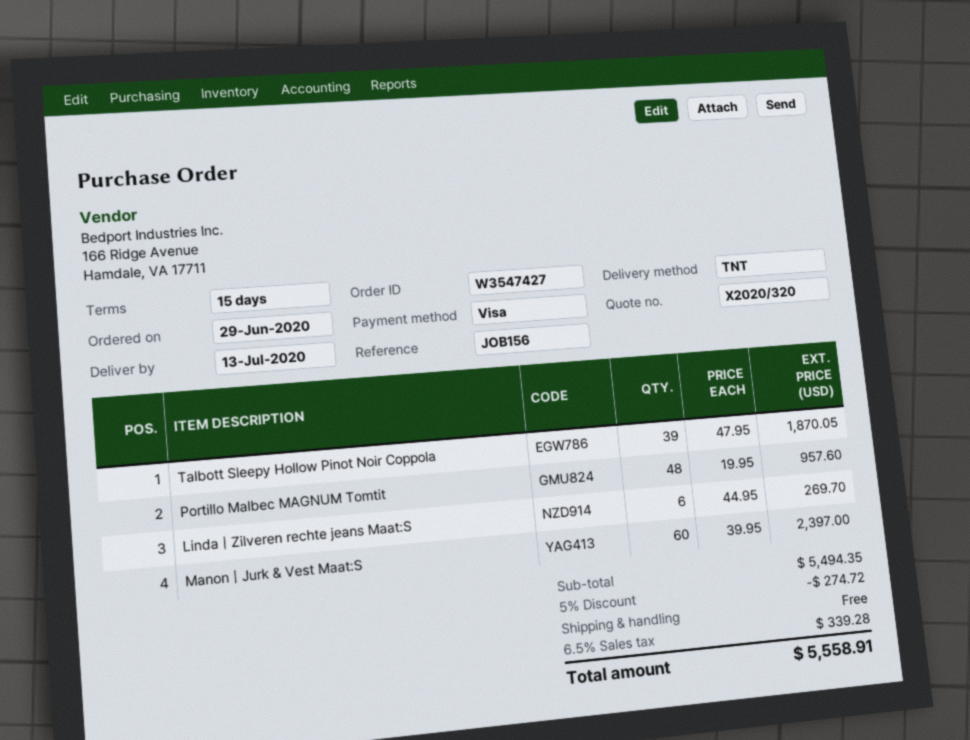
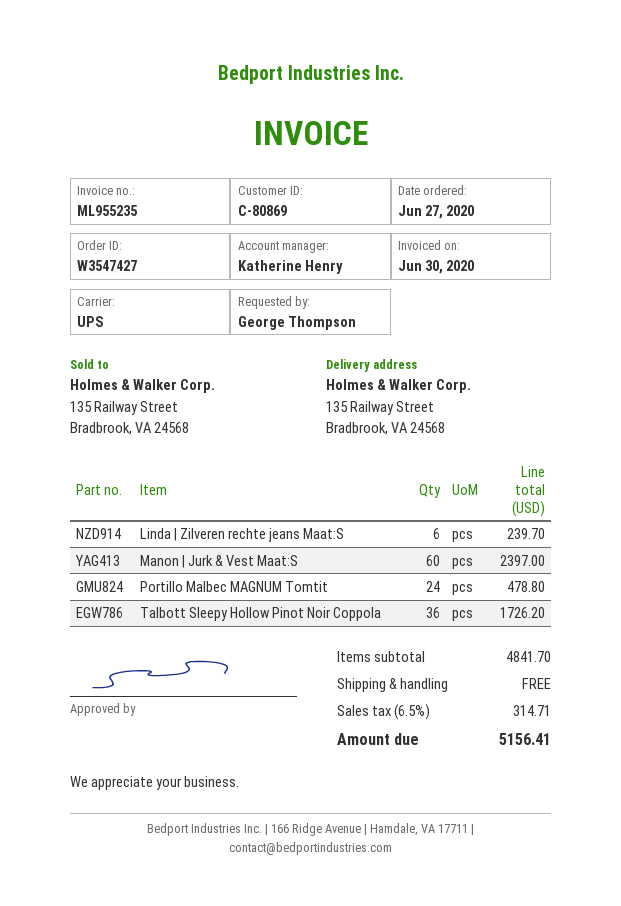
order date: 2020-06-29 -> 2020-06-27
shipping method: TNT -> UPS
Talbott Sleepy Hollow Pinot Noir Coppola: 39 for 1870.05 -> 36 for 1726.20
Portillo Malbec MAGNUM Tomtit: 48 for 957.60 -> 24 for 478.80
Linda | Zilveren rechte jeans Maat:S: 6 for 269.70 -> 6 for 239.70
subtotal: 5494.35 -> 4841.70
discount: 5% = 274.72 -> none
tax: 6.5% = 339.28 -> 6.5% = 314.71
total: 5558.91 -> 5156.41

